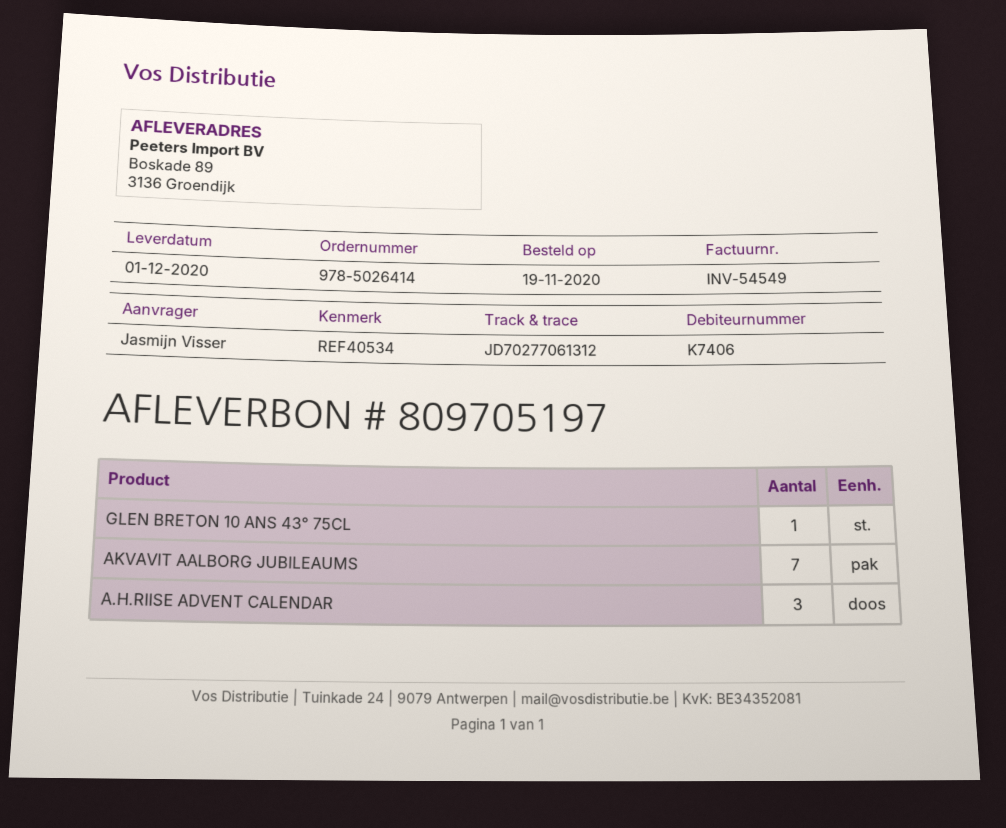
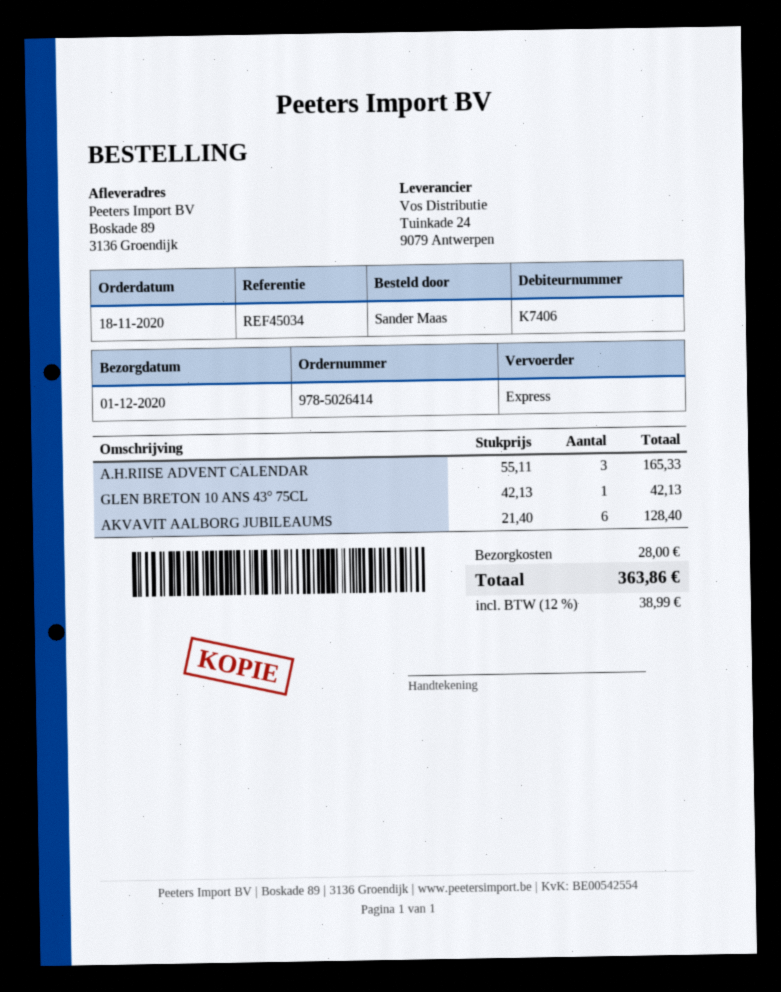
order date: 2020-11-19 -> 2020-11-18
reference: REF40534 -> REF45034
ordered by: Jasmijn Visser -> Sander Maas
AKVAVIT AALBORG JUBILEAUMS: 7 -> 6

